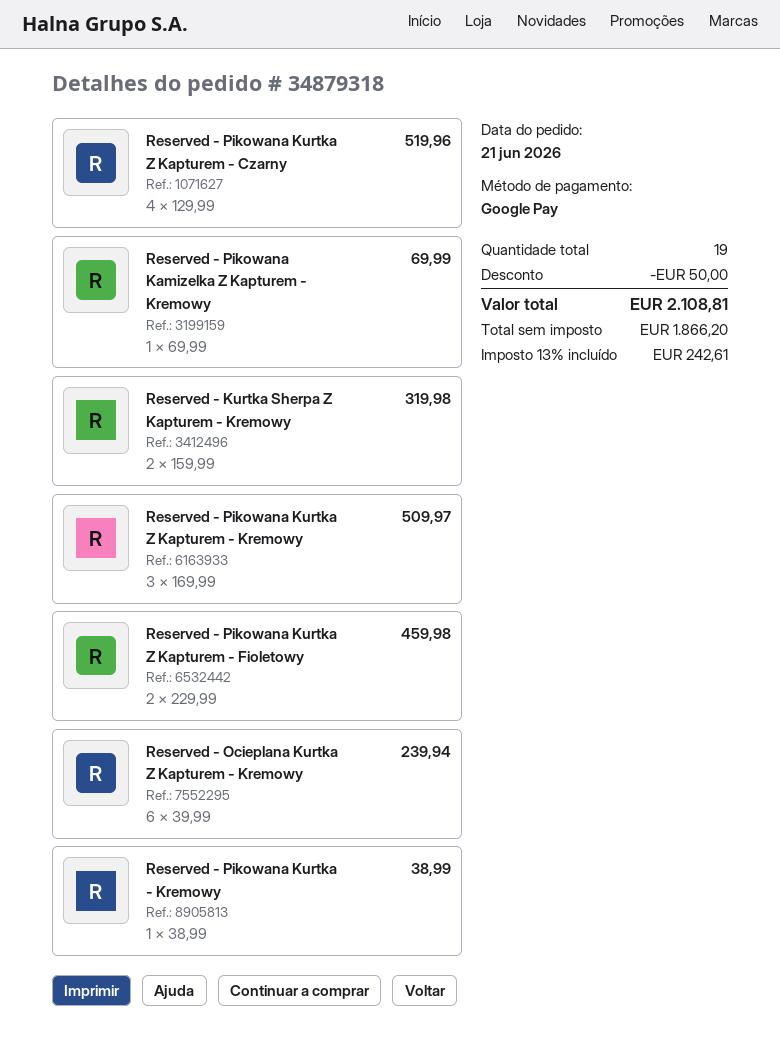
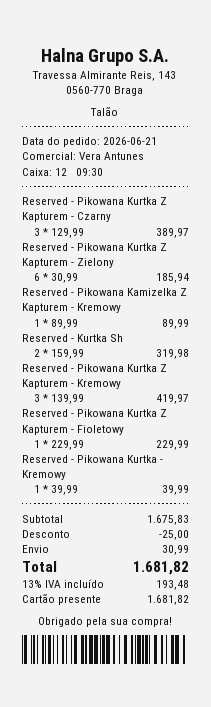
payment method: Google Pay -> gift card
Reserved - Pikowana Kurtka Z Kapturem - Czarny: 4 x 129.99 = 519.96 -> 3 x 129.99 = 389.97
Reserved - Pikowana Kamizelka Z Kapturem - Kremowy: 1 x 69.99 = 69.99 -> 1 x 89.99 = 89.99
Reserved - Pikowana Kurtka Z Kapturem - Kremowy: 3 x 169.99 = 509.97 -> 3 x 139.99 = 419.97
Reserved - Pikowana Kurtka Z Kapturem - Fioletowy: 2 x 229.99 = 459.98 -> 1 x 229.99 = 229.99
Reserved - Ocieplana Kurtka Z Kapturem - Kremowy: 6 x 39.99 = 239.94 -> none
Reserved - Pikowana Kurtka - Kremowy: 1 x 38.99 = 38.99 -> 1 x 39.99 = 39.99
Reserved - Pikowana Kurtka Z Kapturem - Zielony: none -> 6 x 30.99 = 185.94
discount: 50.00 -> 25.00
shipping: none -> 30.99
tax: 13% = 242.61 -> 13% = 193.48
total: 2108.81 -> 1681.82

